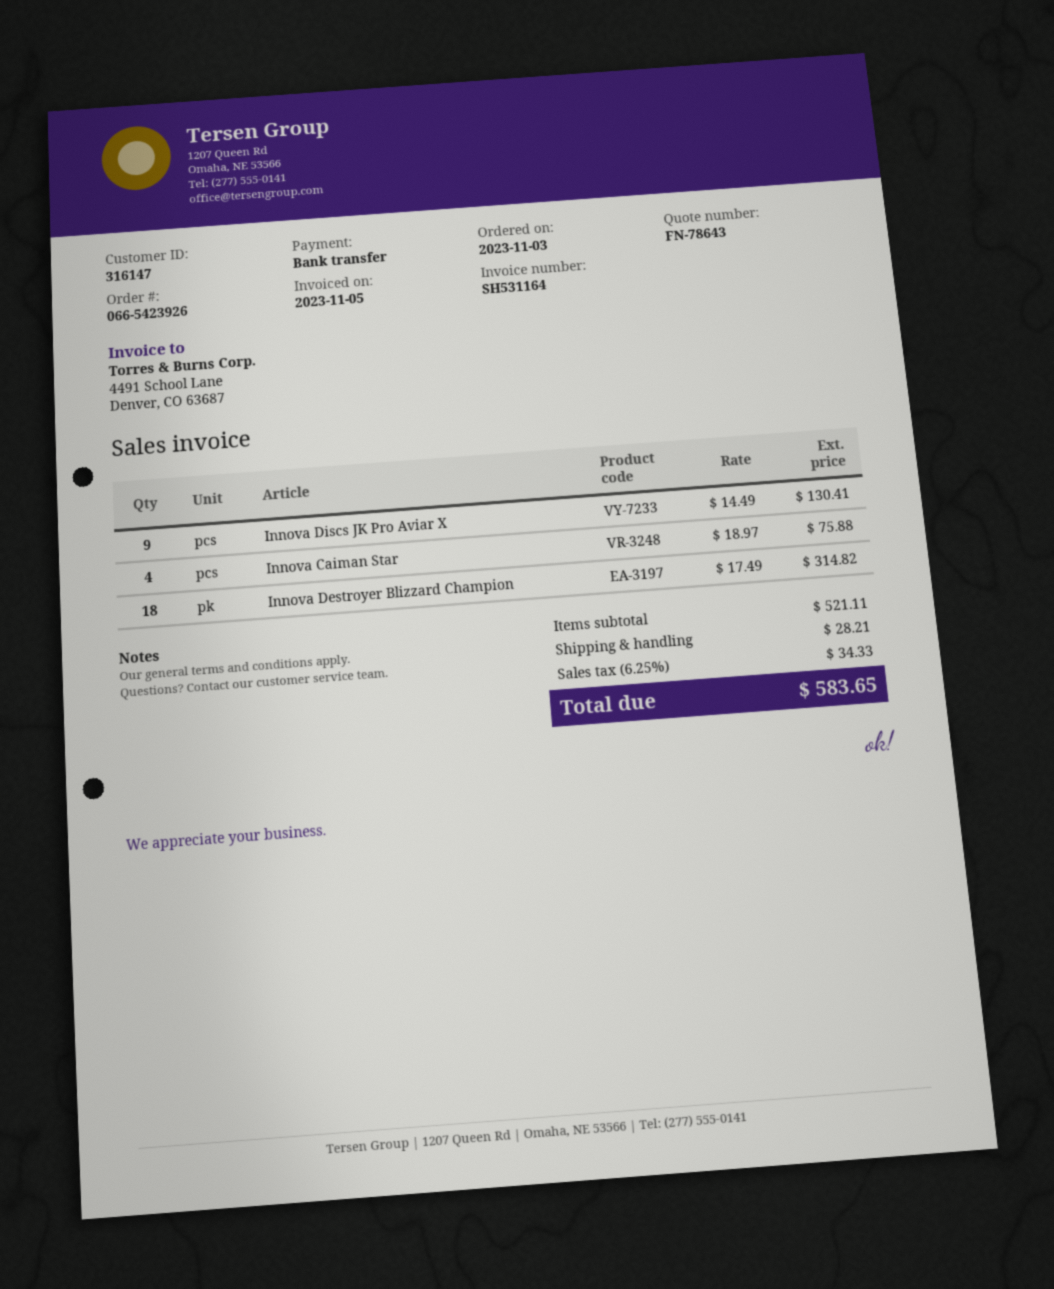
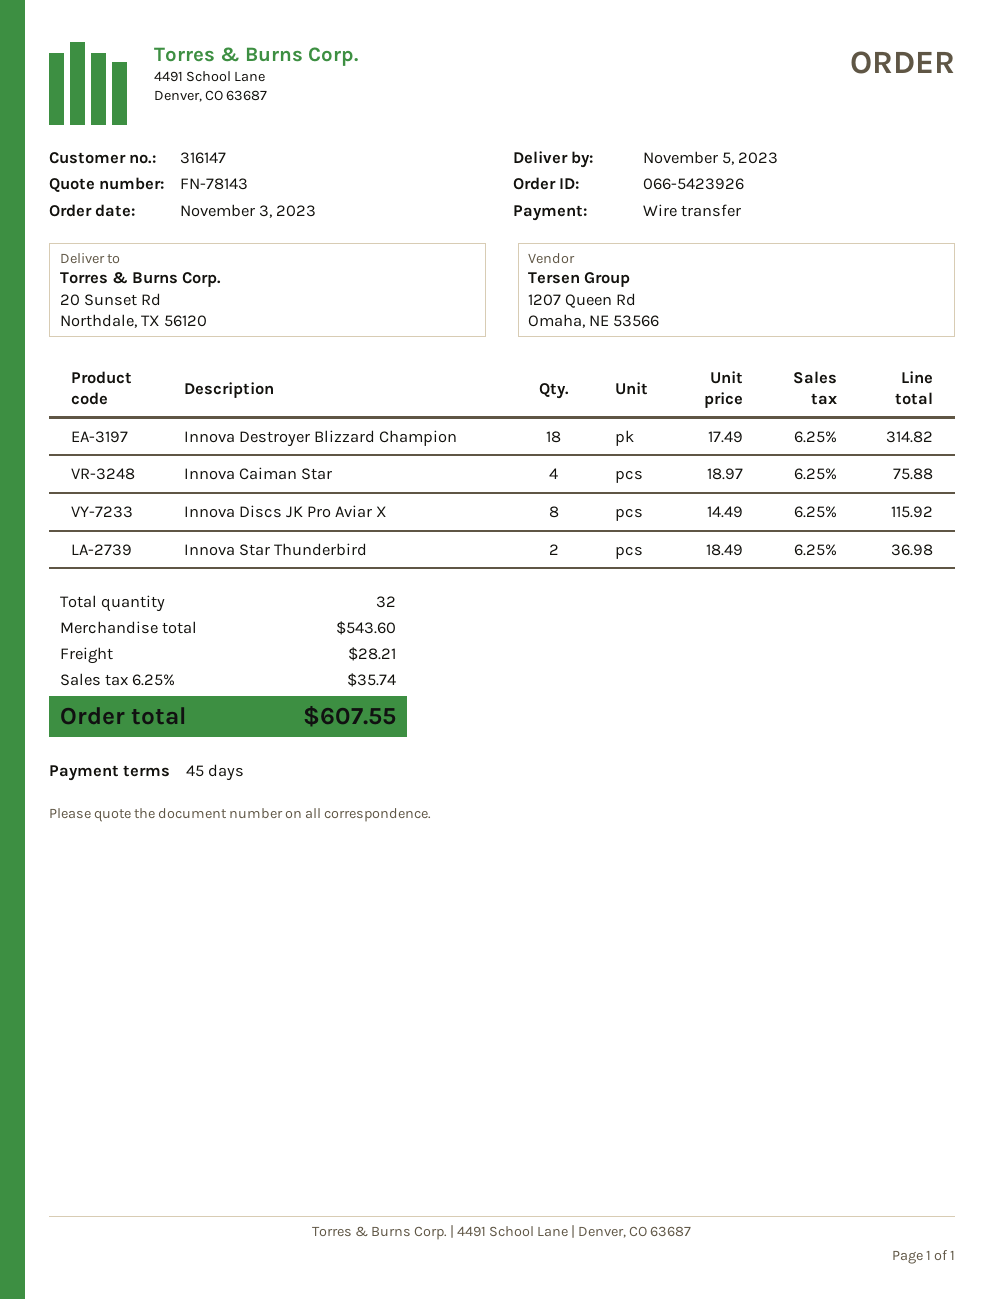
quote number: FN-78643 -> FN-78143
Innova Discs JK Pro Aviar X: 9 x 14.49 = 130.41 -> 8 x 14.49 = 115.92
Innova Star Thunderbird: none -> 2 x 18.49 = 36.98
subtotal: 521.11 -> 543.60
tax: 6.25% = 34.33 -> 6.25% = 35.74
total: 583.65 -> 607.55

